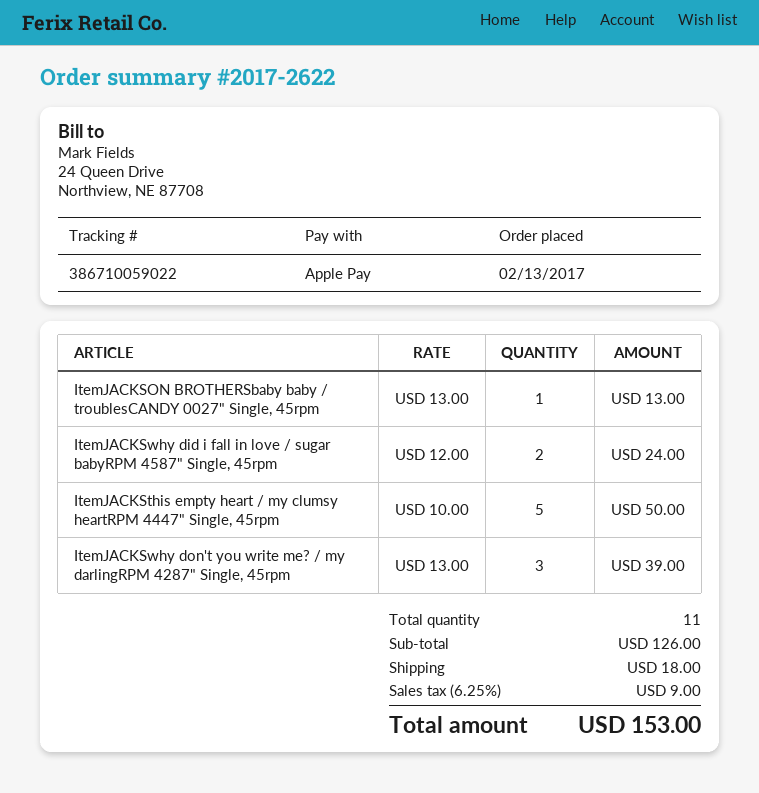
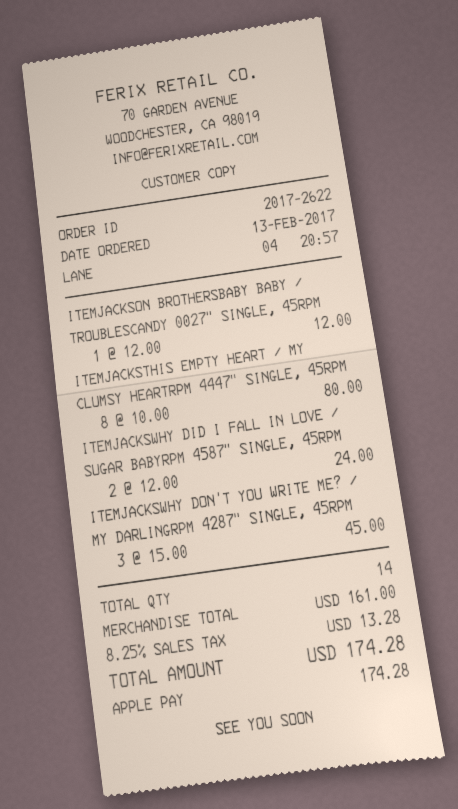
ItemJACKSON BROTHERSbaby baby / troublesCANDY 0027" Single, 45rpm: 1 x 13.00 = 13.00 -> 1 x 12.00 = 12.00
ItemJACKSthis empty heart / my clumsy heartRPM 4447" Single, 45rpm: 5 x 10.00 = 50.00 -> 8 x 10.00 = 80.00
ItemJACKSwhy don't you write me? / my darlingRPM 4287" Single, 45rpm: 3 x 13.00 = 39.00 -> 3 x 15.00 = 45.00
total quantity: 11 -> 14
subtotal: 126.00 -> 161.00
shipping: 18.00 -> none
tax: 6.25% = 9.00 -> 8.25% = 13.28
total: 153.00 -> 174.28

